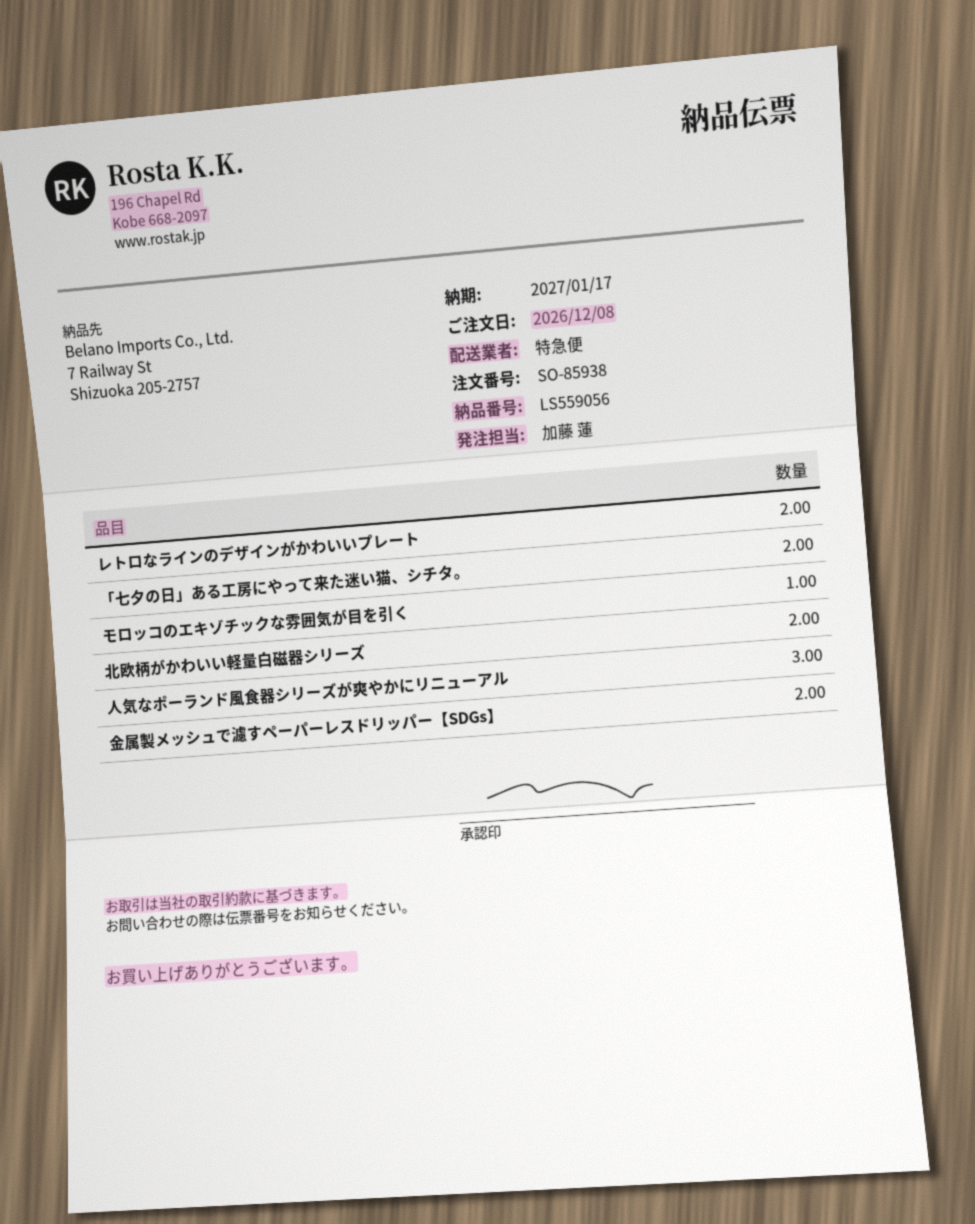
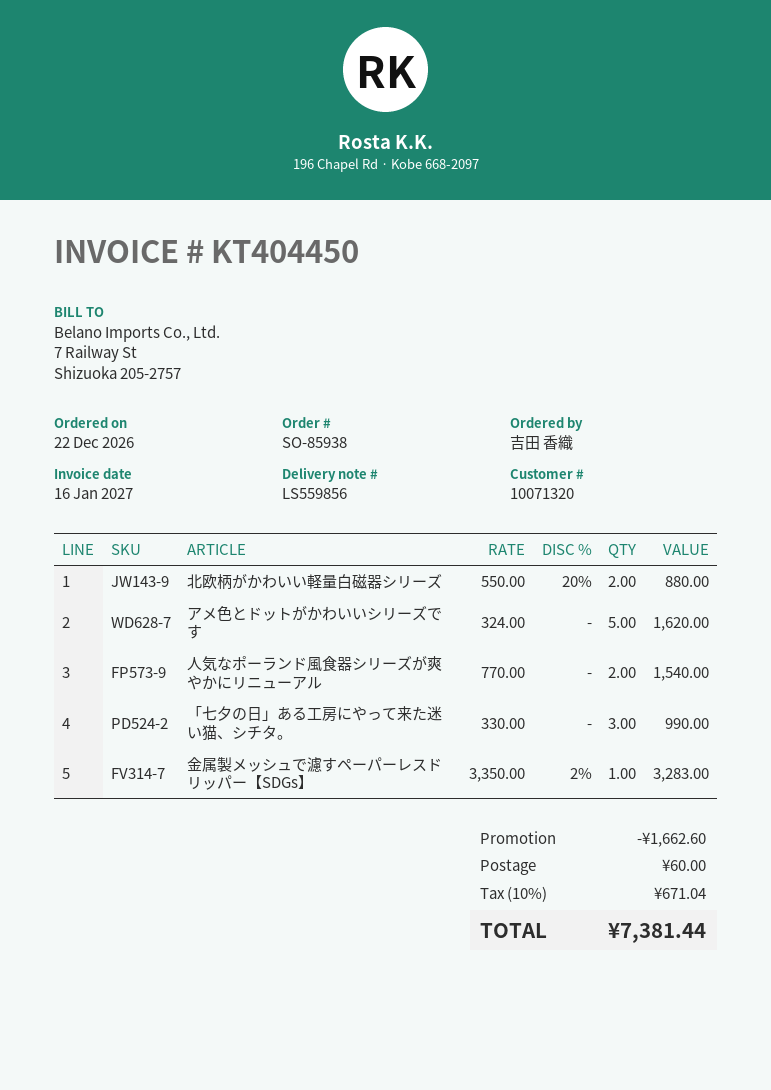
order date: 2026-12-08 -> 2026-12-22
delivery note number: LS559056 -> LS559856
ordered by: 加藤 蓮 -> 吉田 香織
レトロなラインのデザインがかわいいプレート: 2 -> none
「七夕の日」ある工房にやって来た迷い猫、シチタ。: 2 -> 3
モロッコのエキゾチックな雰囲気が目を引く: 1 -> none
人気なポーランド風食器シリーズが爽やかにリニューアル: 3 -> 2
金属製メッシュで濾すペーパーレスドリッパー【SDGs】: 2 -> 1
アメ色とドットがかわいいシリーズです: none -> 5

